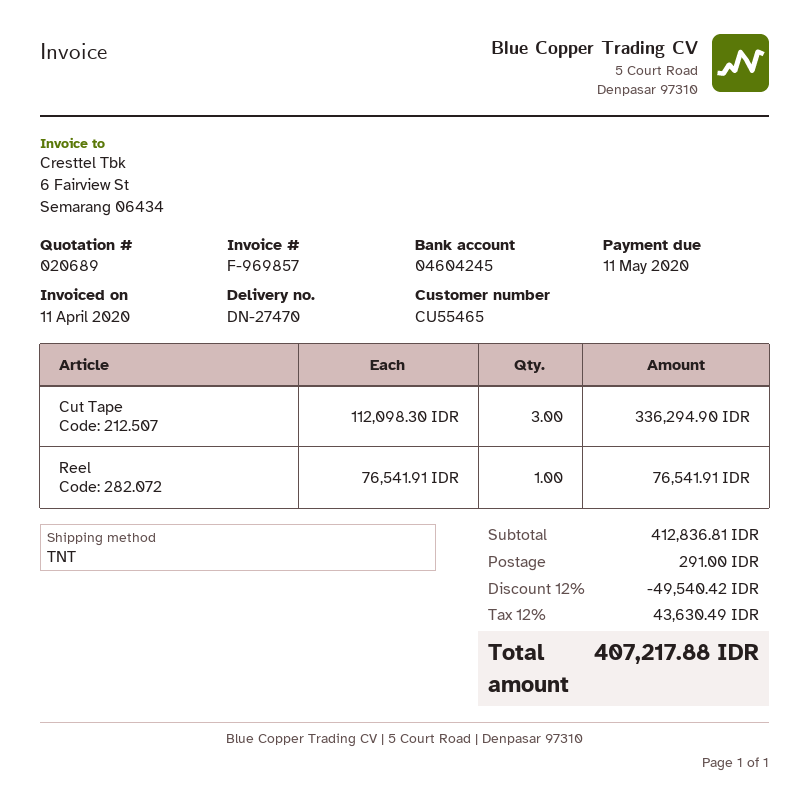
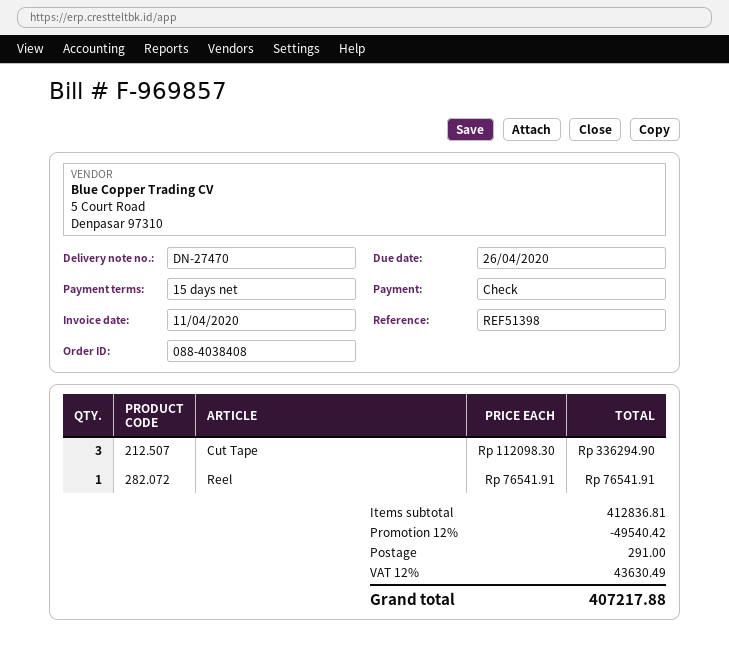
due date: 2020-05-11 -> 2020-04-26

